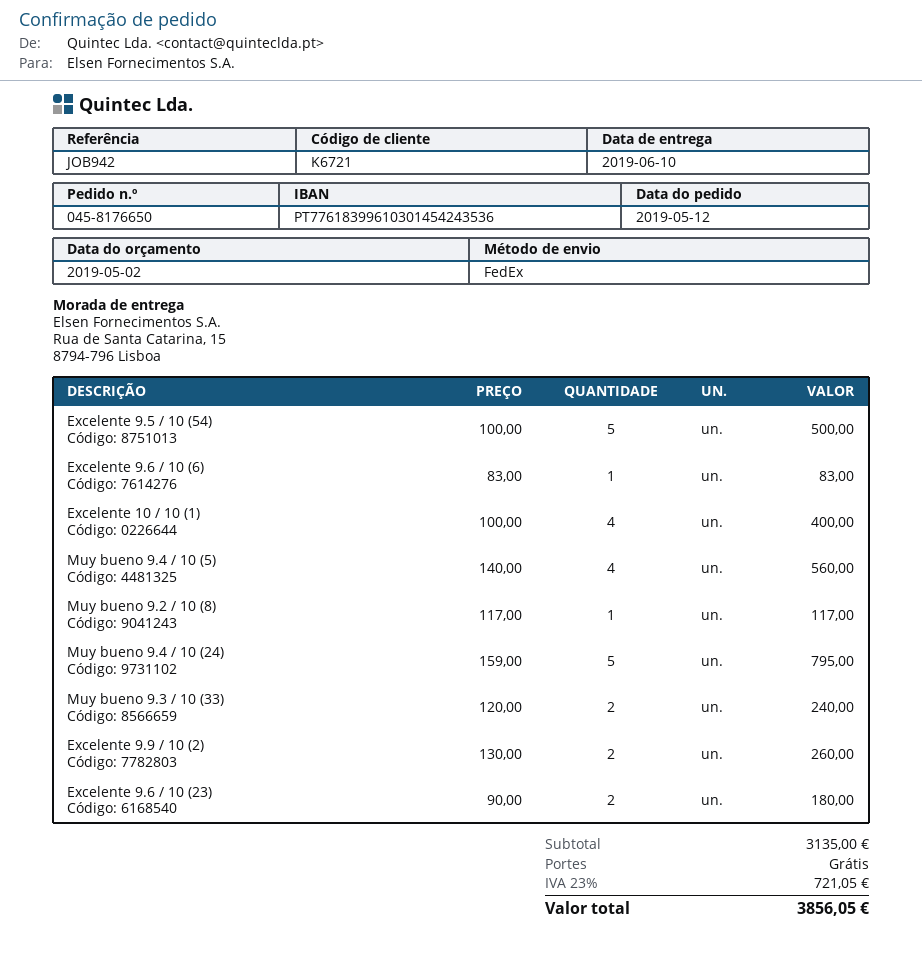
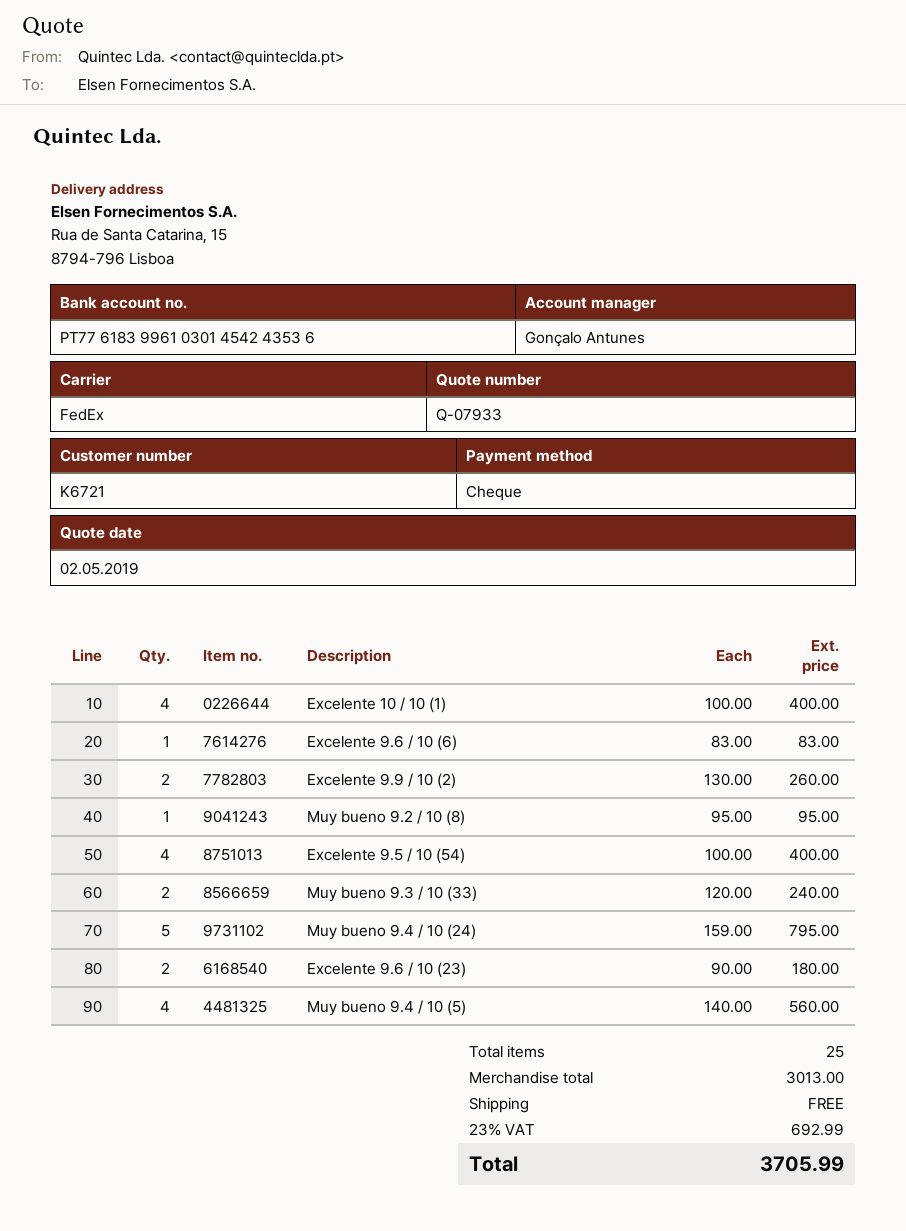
Excelente 9.5 / 10 (54): 5 x 100.00 = 500.00 -> 4 x 100.00 = 400.00
Muy bueno 9.2 / 10 (8): 1 x 117.00 = 117.00 -> 1 x 95.00 = 95.00
subtotal: 3135.00 -> 3013.00
tax: 23% = 721.05 -> 23% = 692.99
total: 3856.05 -> 3705.99

